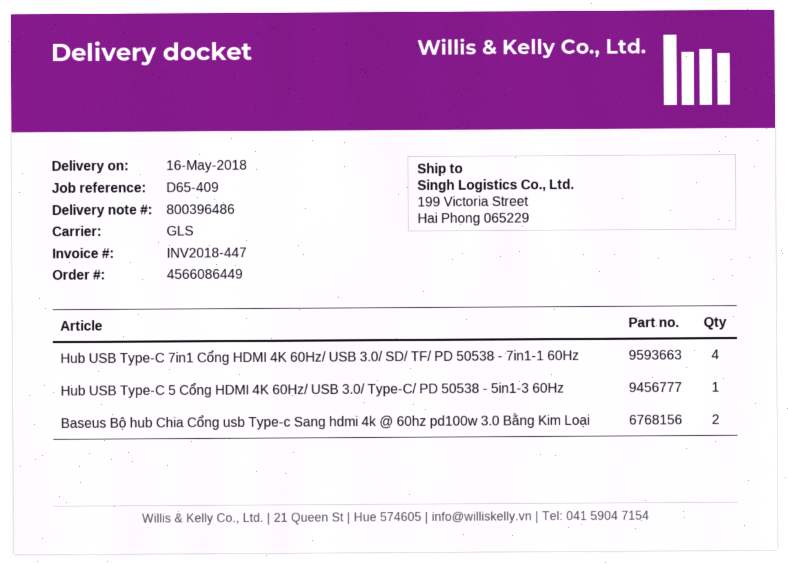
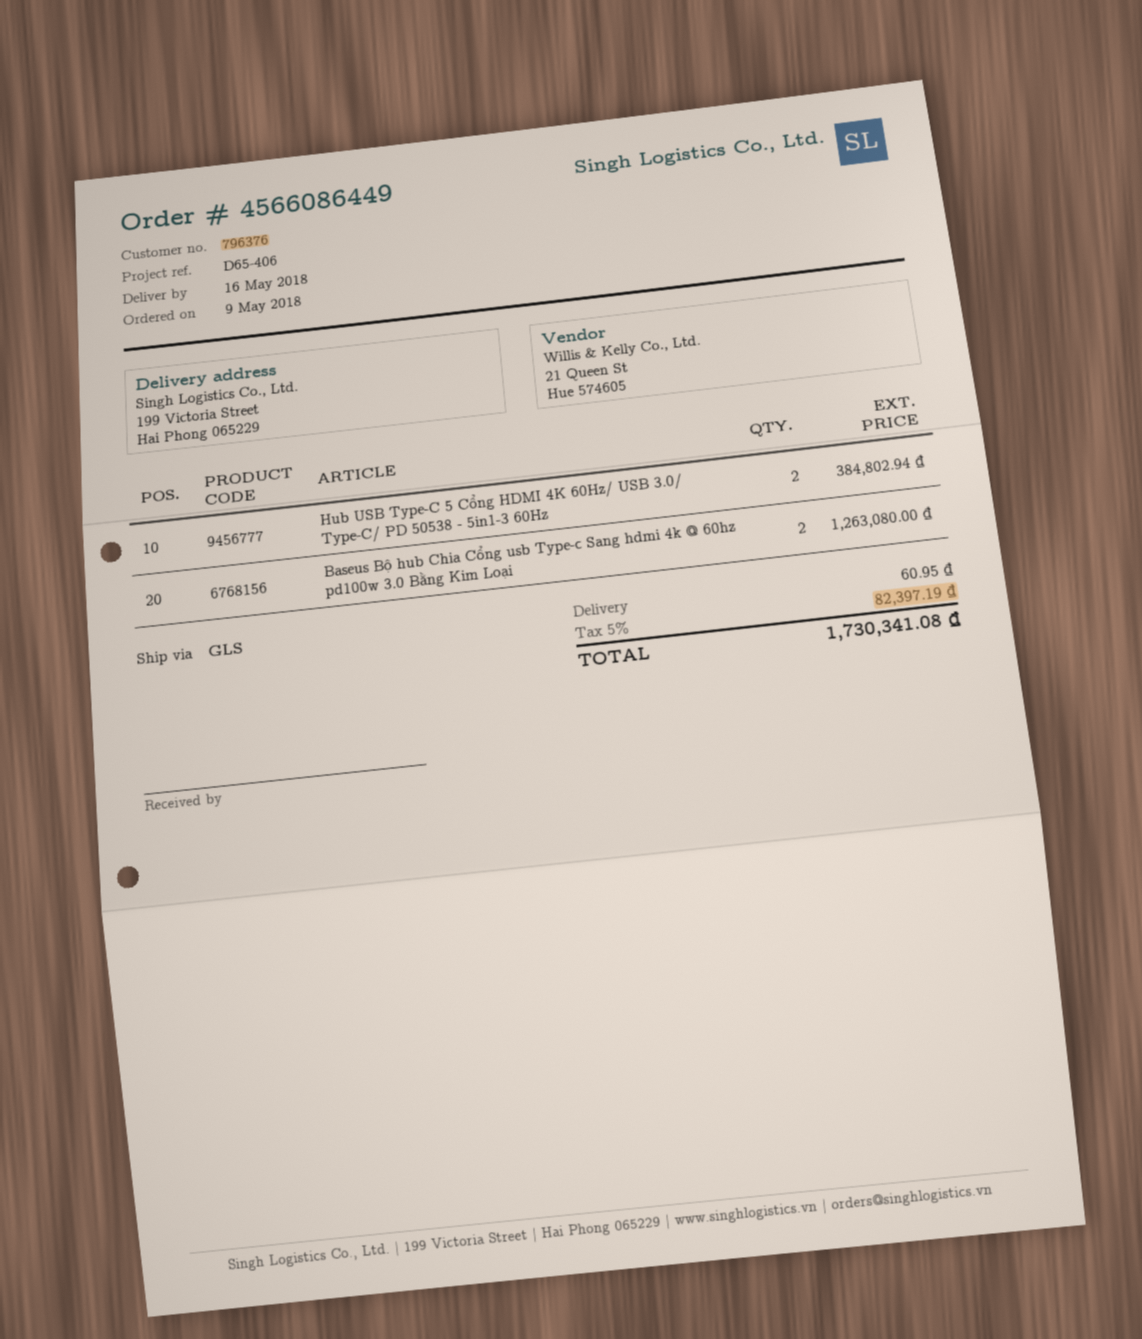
reference: D65-409 -> D65-406
Hub USB Type-C 7in1 Cổng HDMI 4K 60Hz/ USB 3.0/ SD/ TF/ PD 50538 - 7in1-1 60Hz: 4 -> none
Hub USB Type-C 5 Cổng HDMI 4K 60Hz/ USB 3.0/ Type-C/ PD 50538 - 5in1-3 60Hz: 1 -> 2

